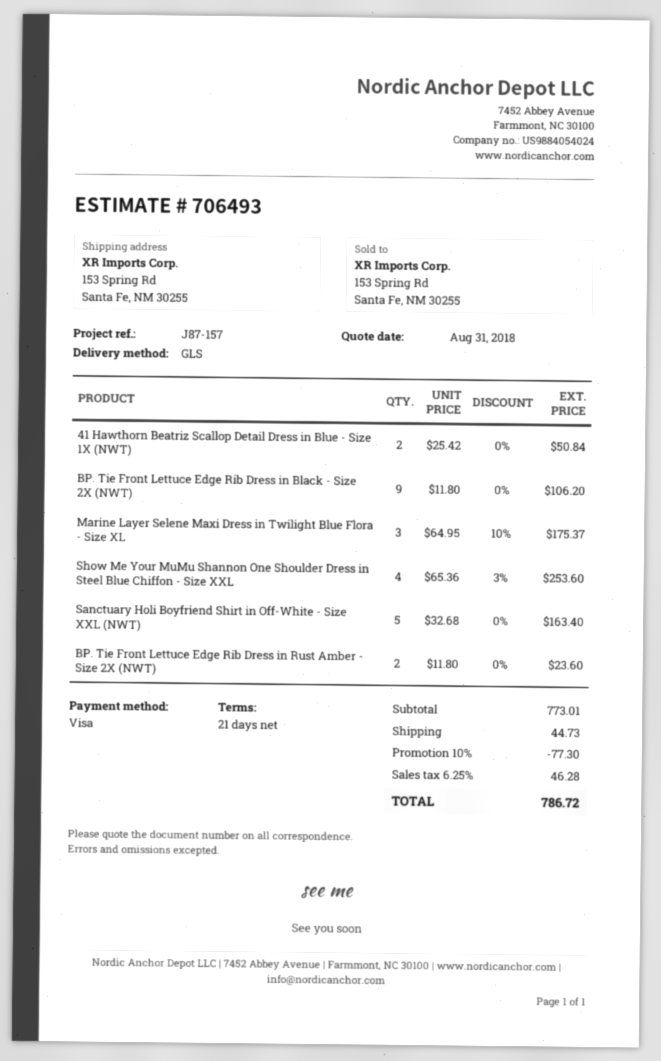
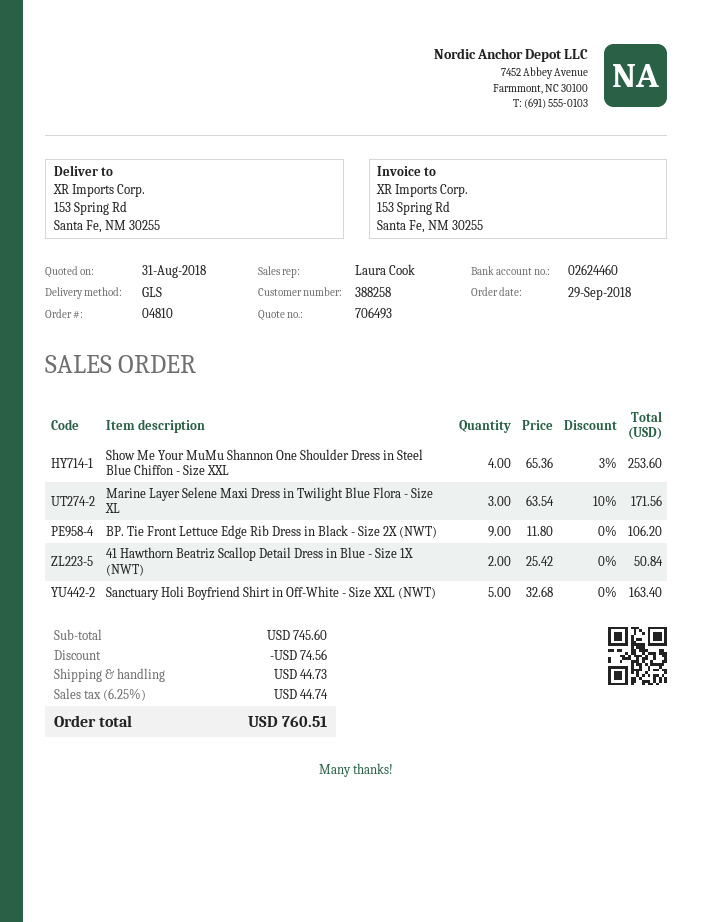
Marine Layer Selene Maxi Dress in Twilight Blue Flora - Size XL: 3 x 64.95 - 10% = 175.37 -> 3 x 63.54 - 10% = 171.56
BP. Tie Front Lettuce Edge Rib Dress in Rust Amber - Size 2X (NWT): 2 x 11.80 = 23.60 -> none
subtotal: 773.01 -> 745.60
discount: 77.30 -> 74.56
tax: 6.25% = 46.28 -> 6.25% = 44.74
total: 786.72 -> 760.51

